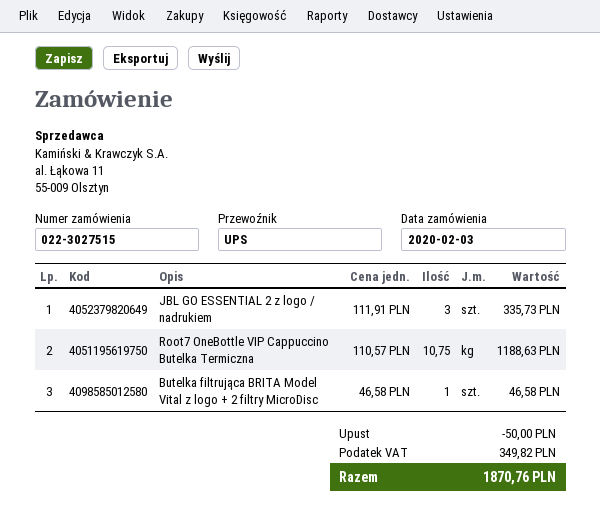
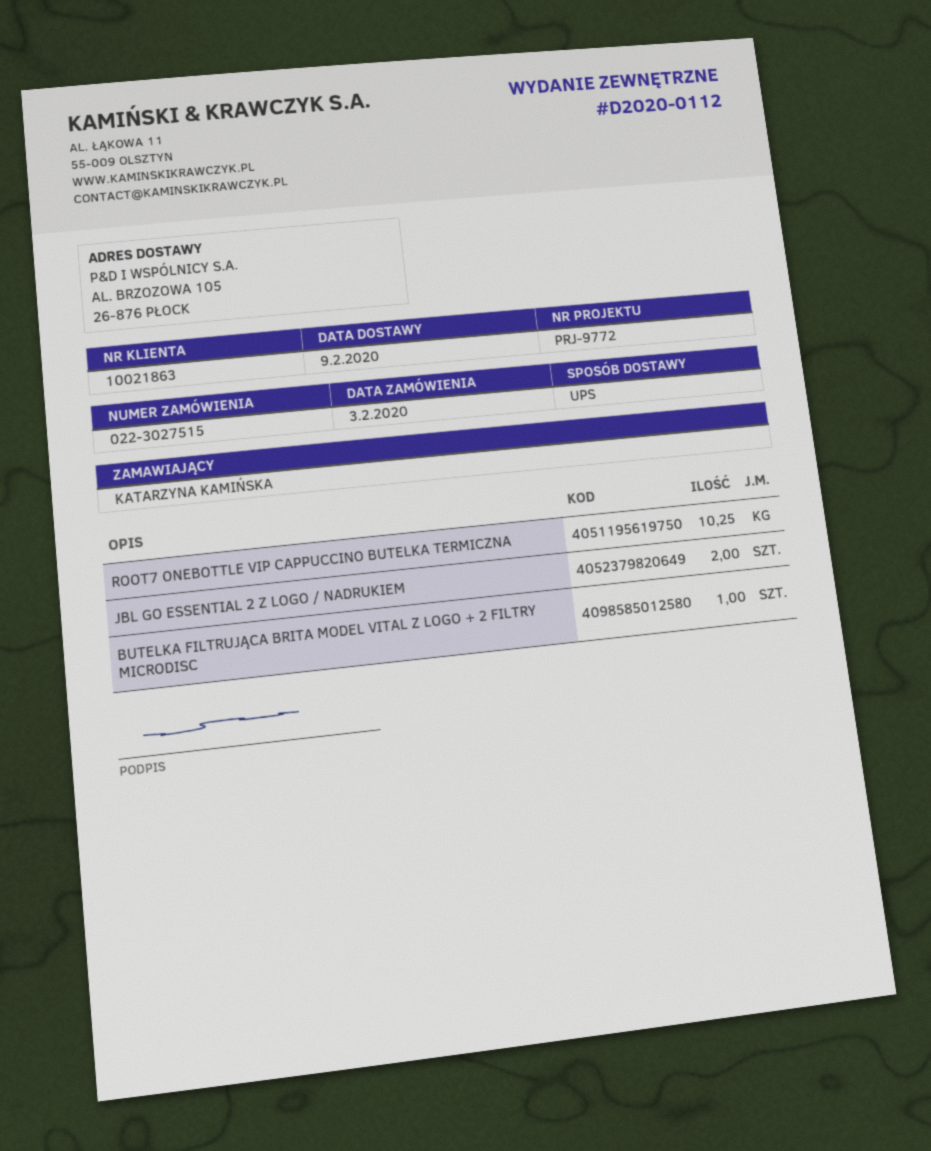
JBL GO ESSENTIAL 2 z logo / nadrukiem: 3 -> 2
Root7 OneBottle VIP Cappuccino Butelka Termiczna: 10.75 -> 10.25

